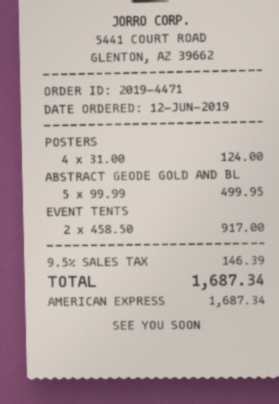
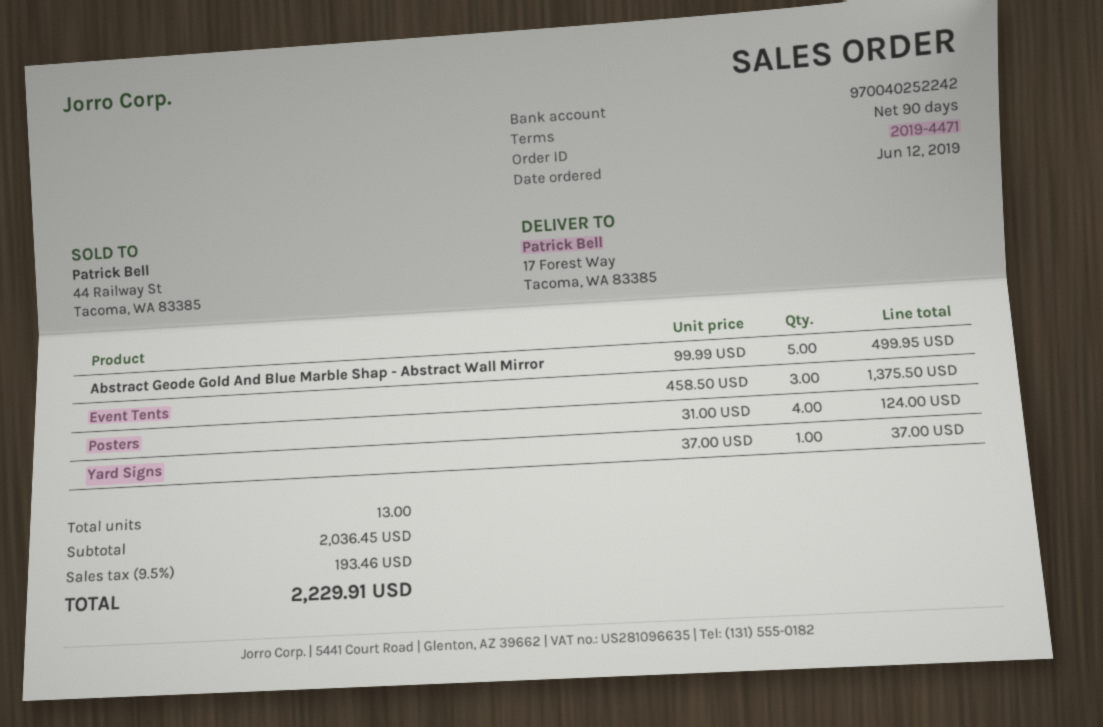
EVENT TENTS: 2 x 458.50 = 917.00 -> 3 x 458.50 = 1375.50
Yard Signs: none -> 1 x 37.00 = 37.00
tax: 9.5% = 146.39 -> 9.5% = 193.46
total: 1687.34 -> 2229.91

